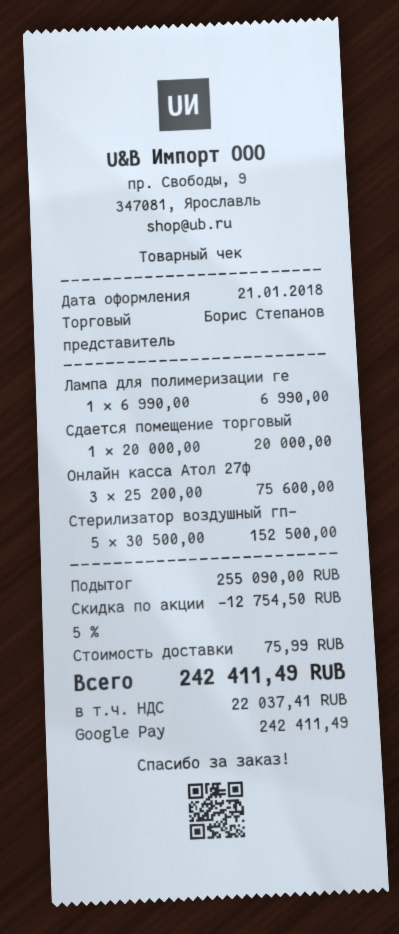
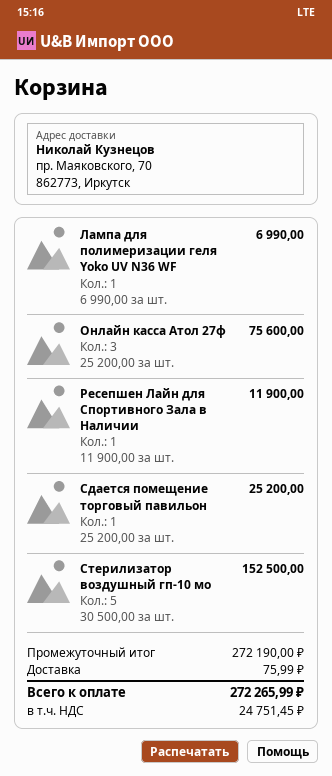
Сдается помещение торговый: 1 x 20000.00 = 20000.00 -> 1 x 25200.00 = 25200.00
Ресепшен Лайн для Спортивного Зала в Наличии: none -> 1 x 11900.00 = 11900.00
subtotal: 255090.00 -> 272190.00
discount: 5% = 12754.50 -> none
tax: 22037.41 -> 24751.45
total: 242411.49 -> 272265.99

